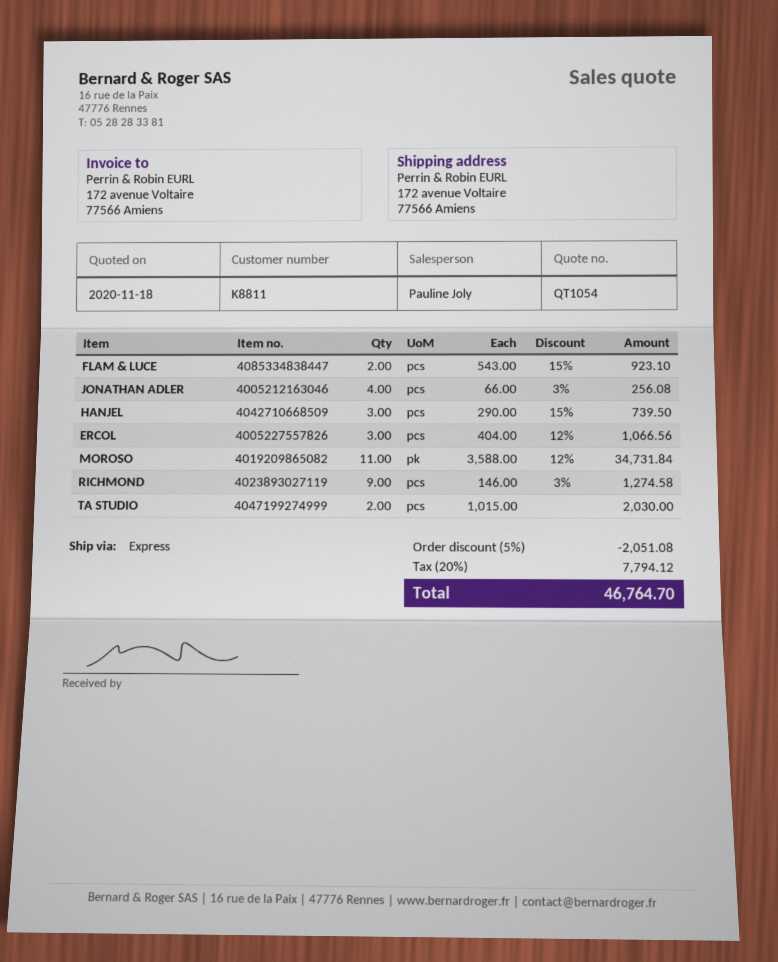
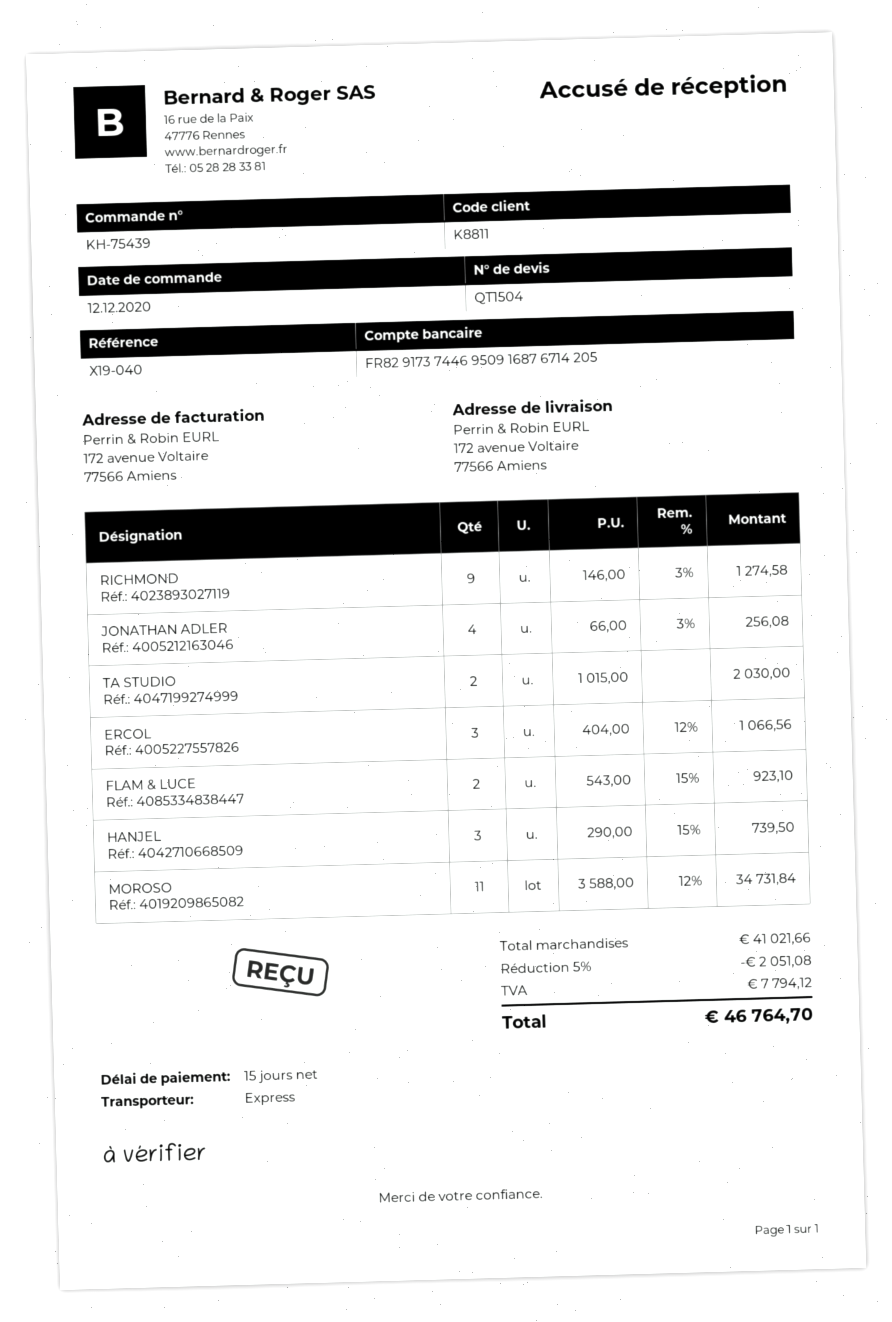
quote number: QT1054 -> QT1504

